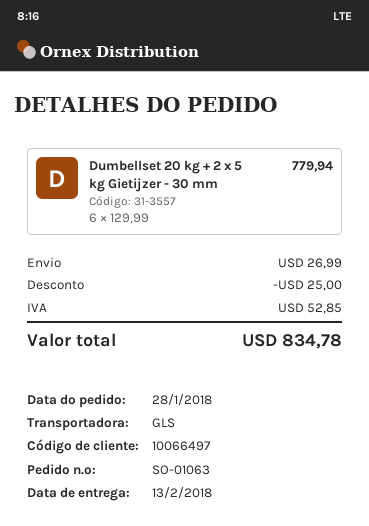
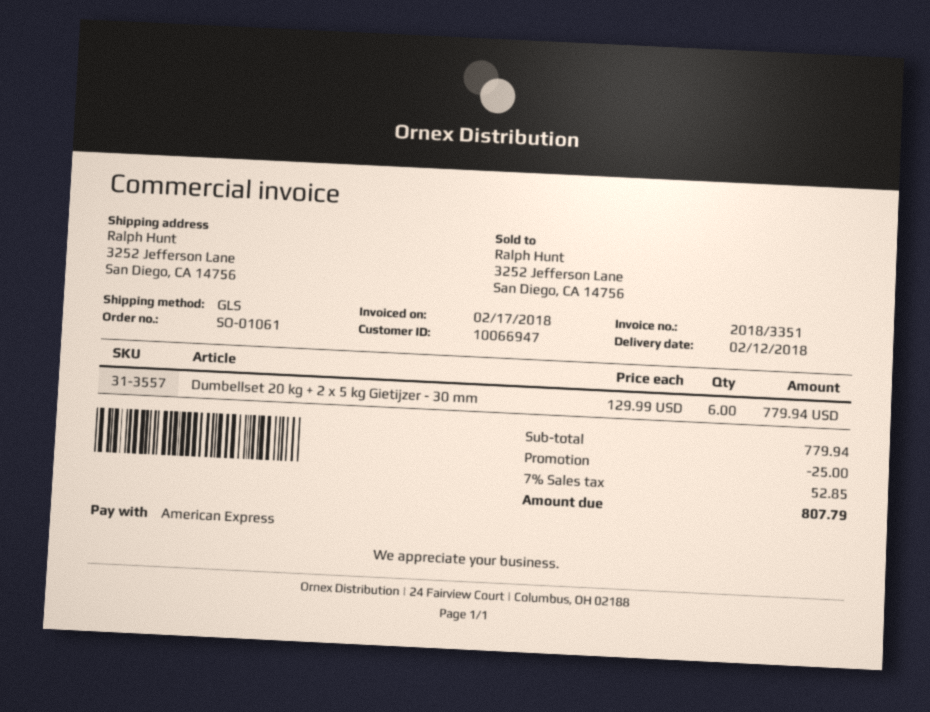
order number: SO-01063 -> SO-01061
delivery date: 2018-02-13 -> 2018-02-12
customer number: 10066497 -> 10066947
shipping: 26.99 -> none
total: 834.78 -> 807.79

